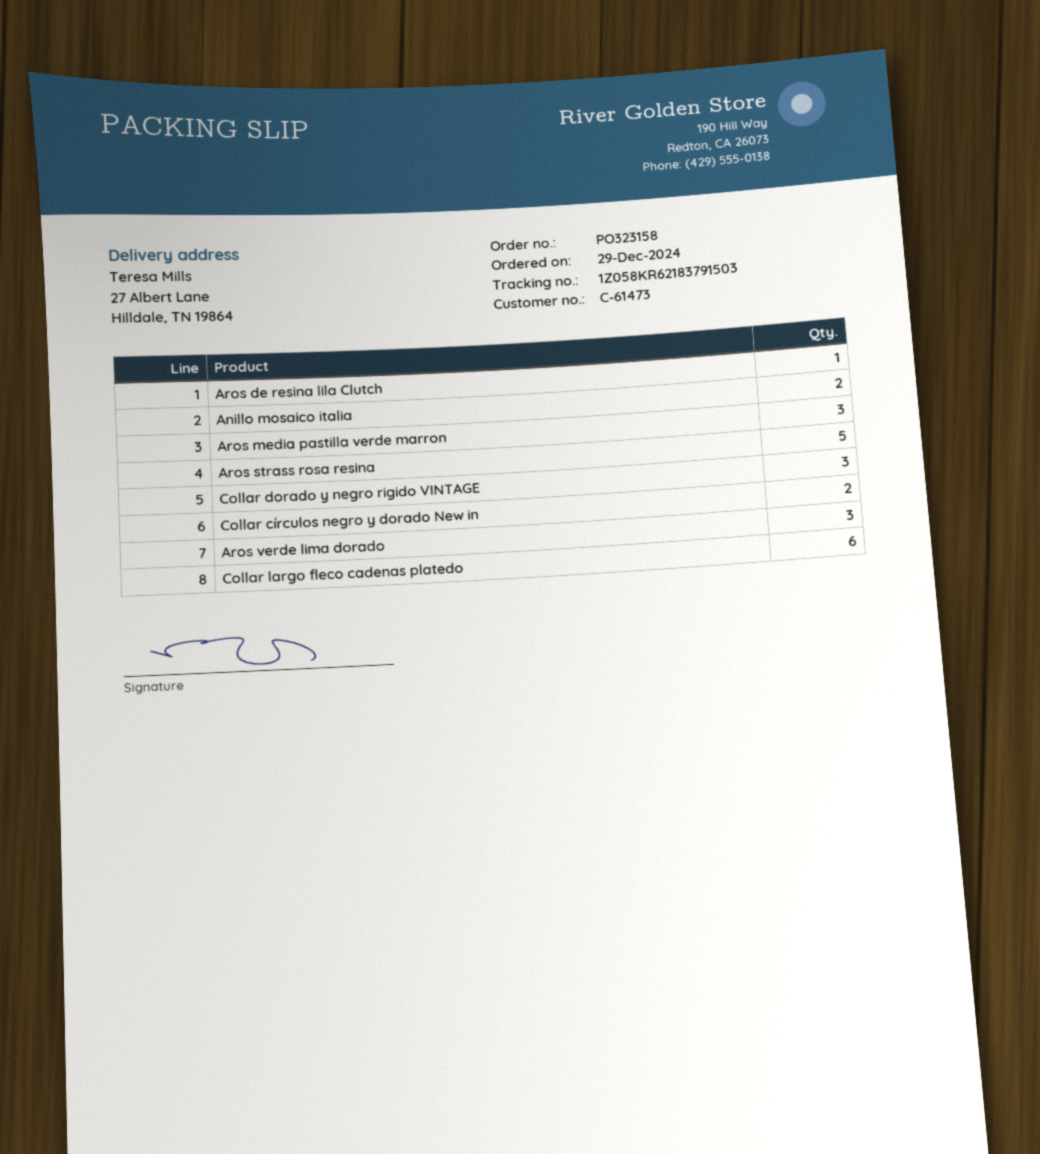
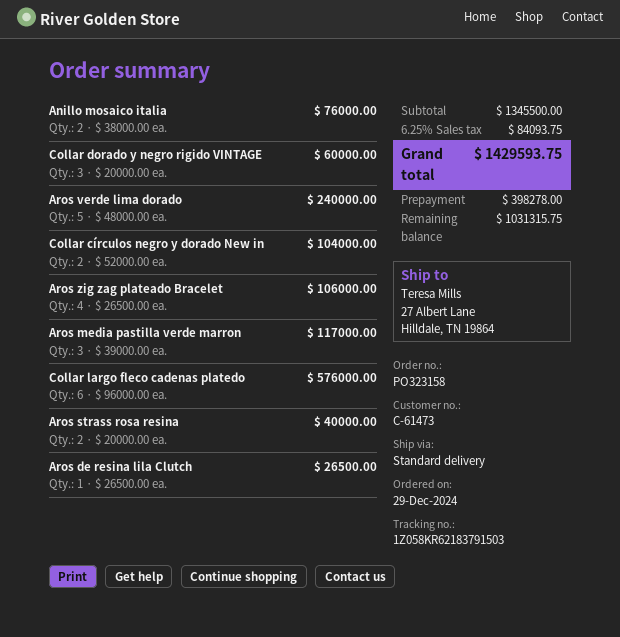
Aros strass rosa resina: 5 -> 2
Aros verde lima dorado: 3 -> 5
Aros zig zag plateado Bracelet: none -> 4

